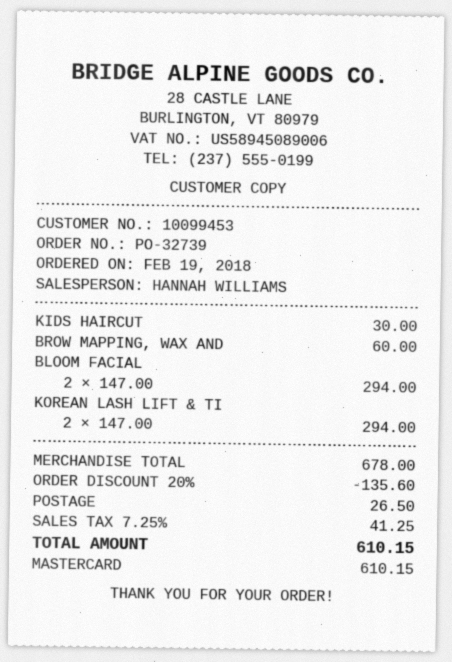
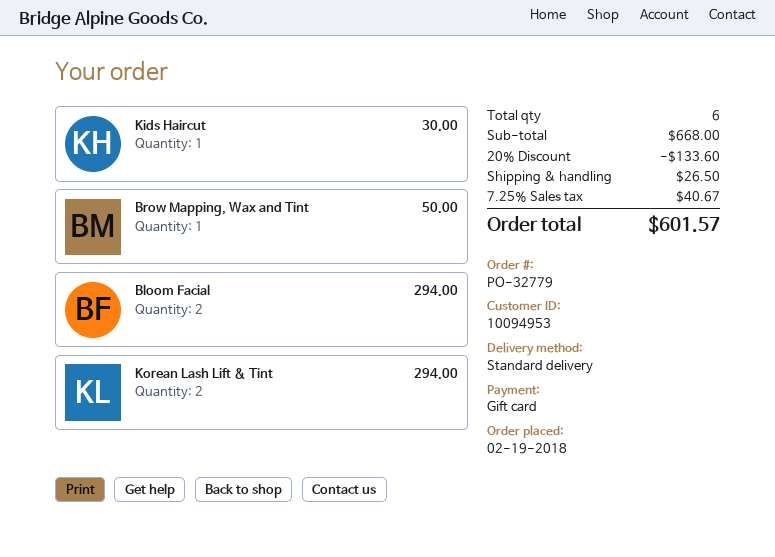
order number: PO-32739 -> PO-32779
customer number: 10099453 -> 10094953
payment method: Mastercard -> gift card
BROW MAPPING, WAX AND: 1 for 60.00 -> 1 for 50.00
subtotal: 678.00 -> 668.00
discount: 20% = 135.60 -> 20% = 133.60
tax: 7.25% = 41.25 -> 7.25% = 40.67
total: 610.15 -> 601.57

